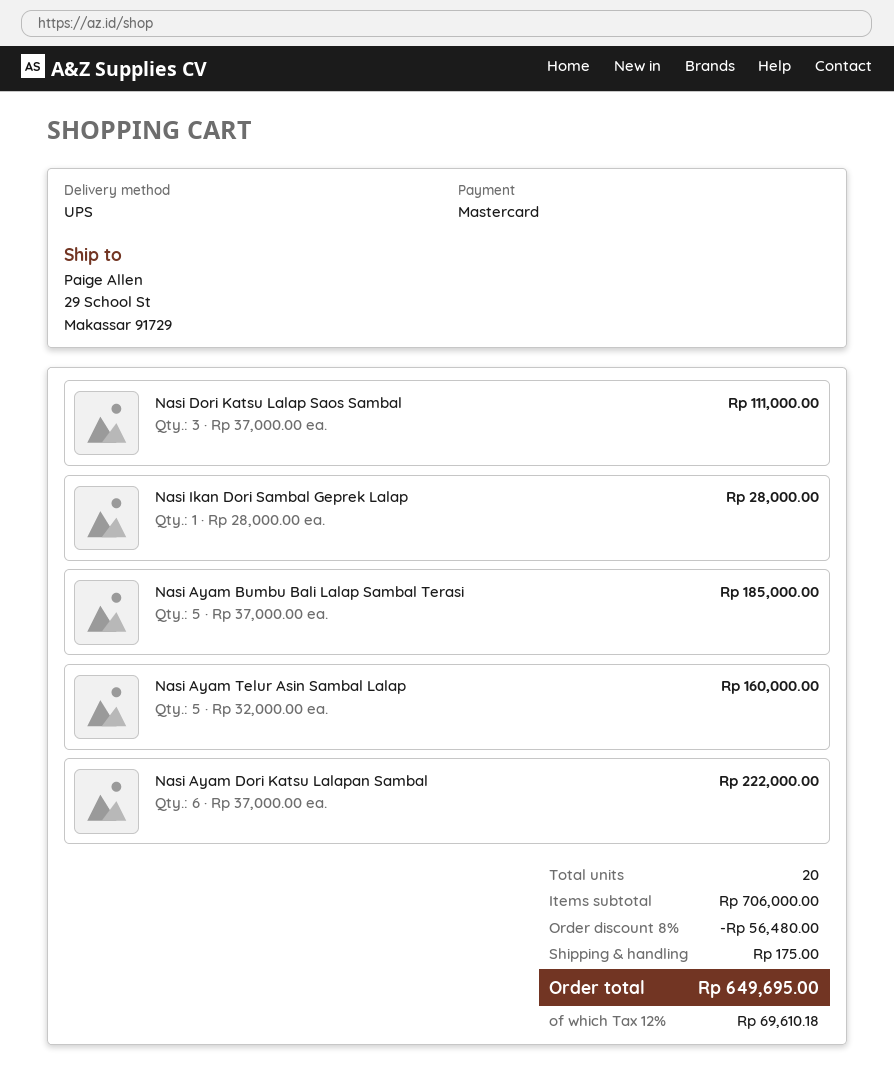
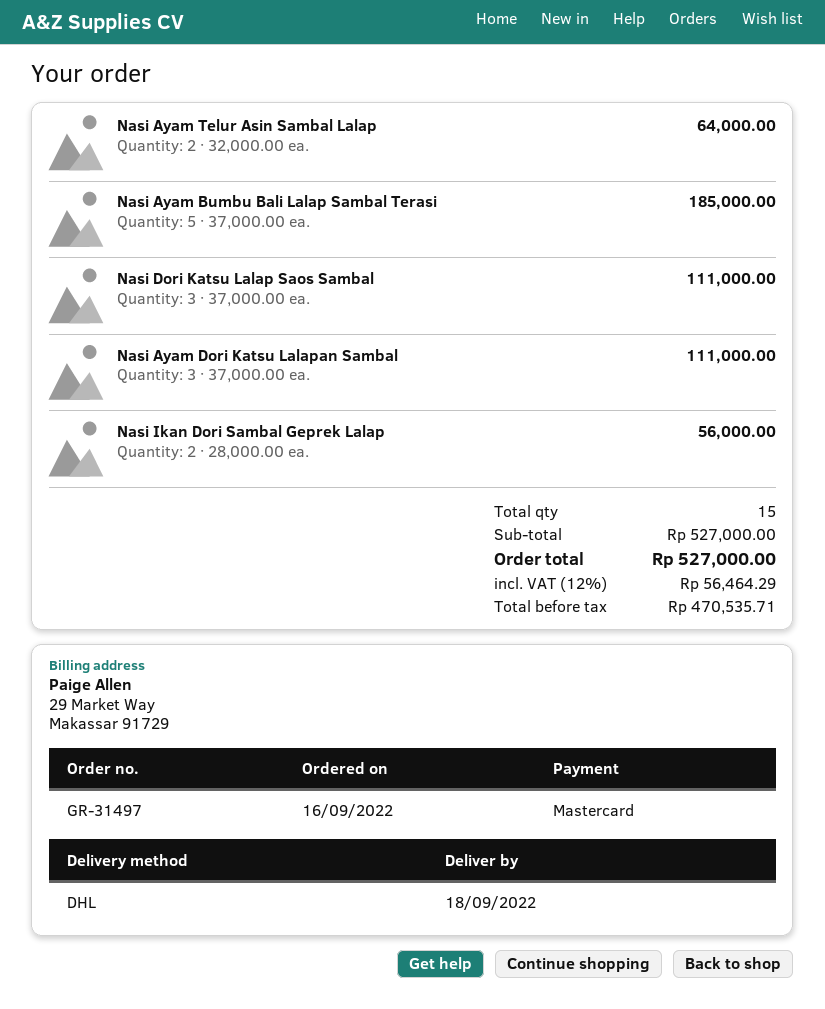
shipping method: UPS -> DHL
Nasi Ikan Dori Sambal Geprek Lalap: 1 x 28000.00 = 28000.00 -> 2 x 28000.00 = 56000.00
Nasi Ayam Telur Asin Sambal Lalap: 5 x 32000.00 = 160000.00 -> 2 x 32000.00 = 64000.00
Nasi Ayam Dori Katsu Lalapan Sambal: 6 x 37000.00 = 222000.00 -> 3 x 37000.00 = 111000.00
total quantity: 20 -> 15
subtotal: 706000.00 -> 527000.00
discount: 8% = 56480.00 -> none
shipping: 175.00 -> none
tax: 12% = 69610.18 -> 12% = 56464.29
total: 649695.00 -> 527000.00

